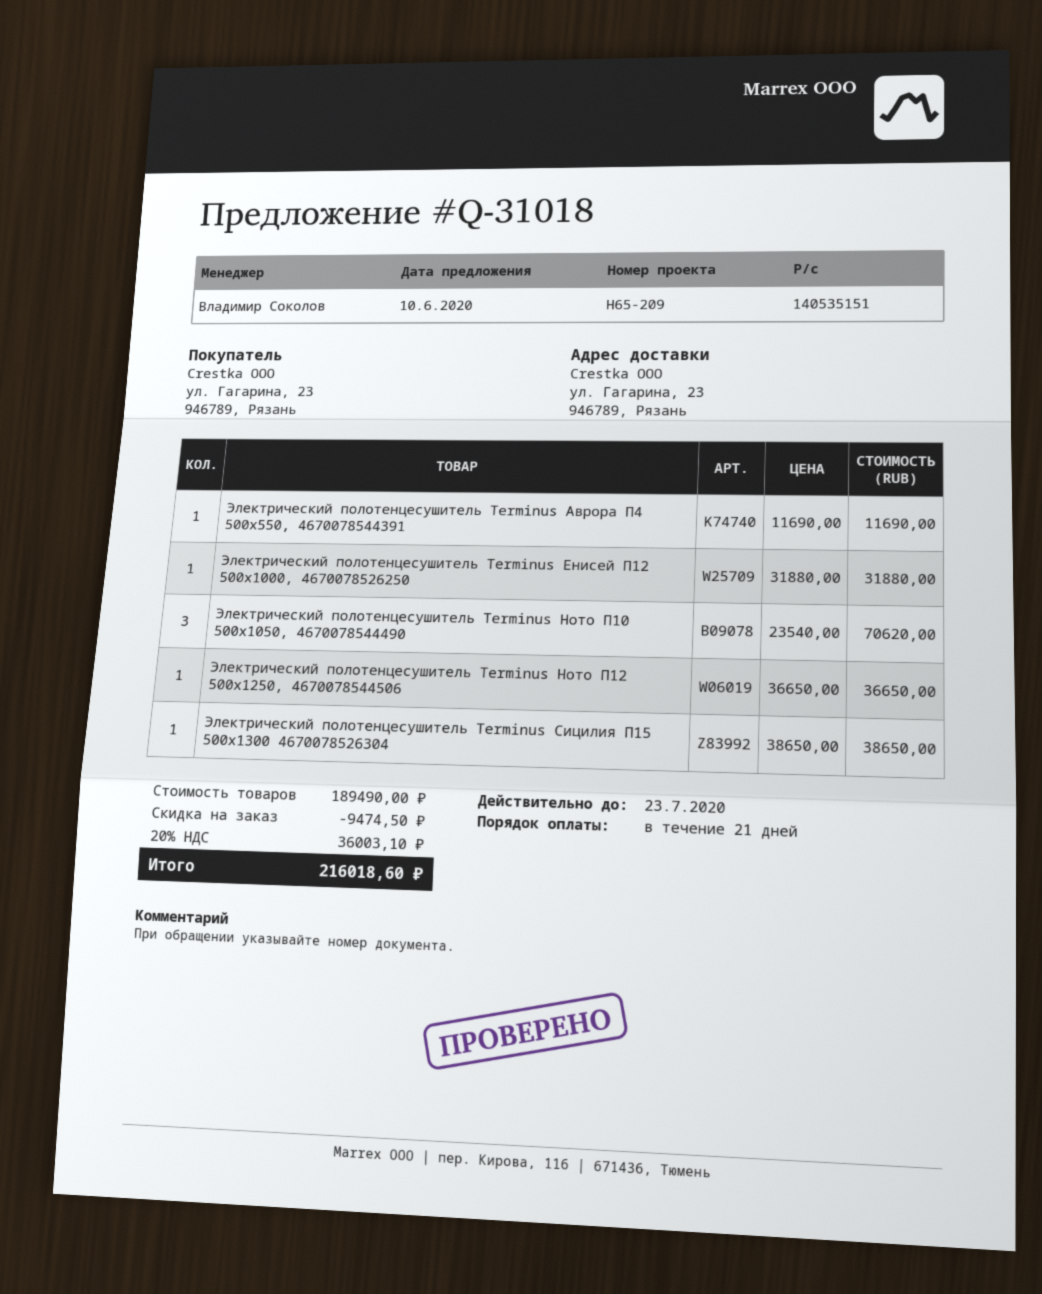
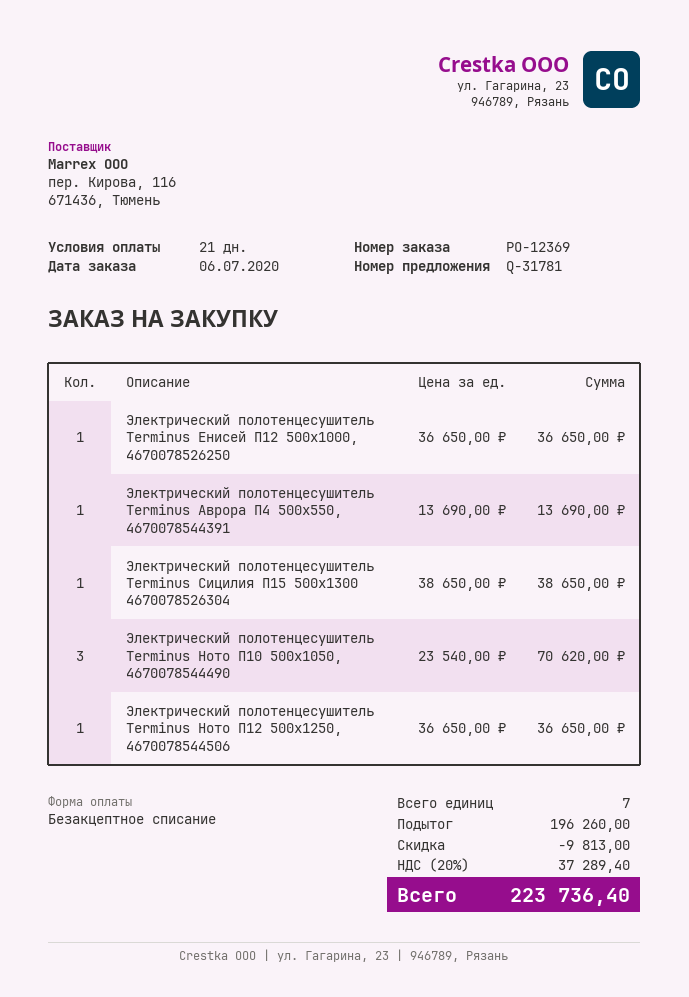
quote number: Q-31018 -> Q-31781
Электрический полотенцесушитель Terminus Аврора П4 500x550, 4670078544391: 1 x 11690.00 = 11690.00 -> 1 x 13690.00 = 13690.00
Электрический полотенцесушитель Terminus Енисей П12 500x1000, 4670078526250: 1 x 31880.00 = 31880.00 -> 1 x 36650.00 = 36650.00
subtotal: 189490.00 -> 196260.00
discount: 9474.50 -> 9813.00
tax: 20% = 36003.10 -> 20% = 37289.40
total: 216018.60 -> 223736.40

